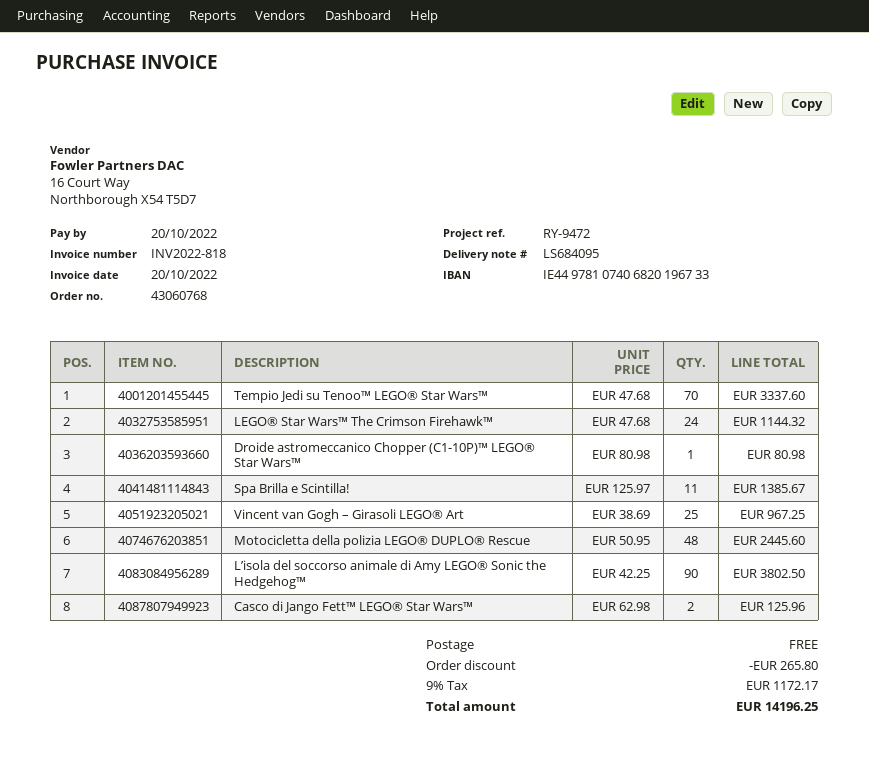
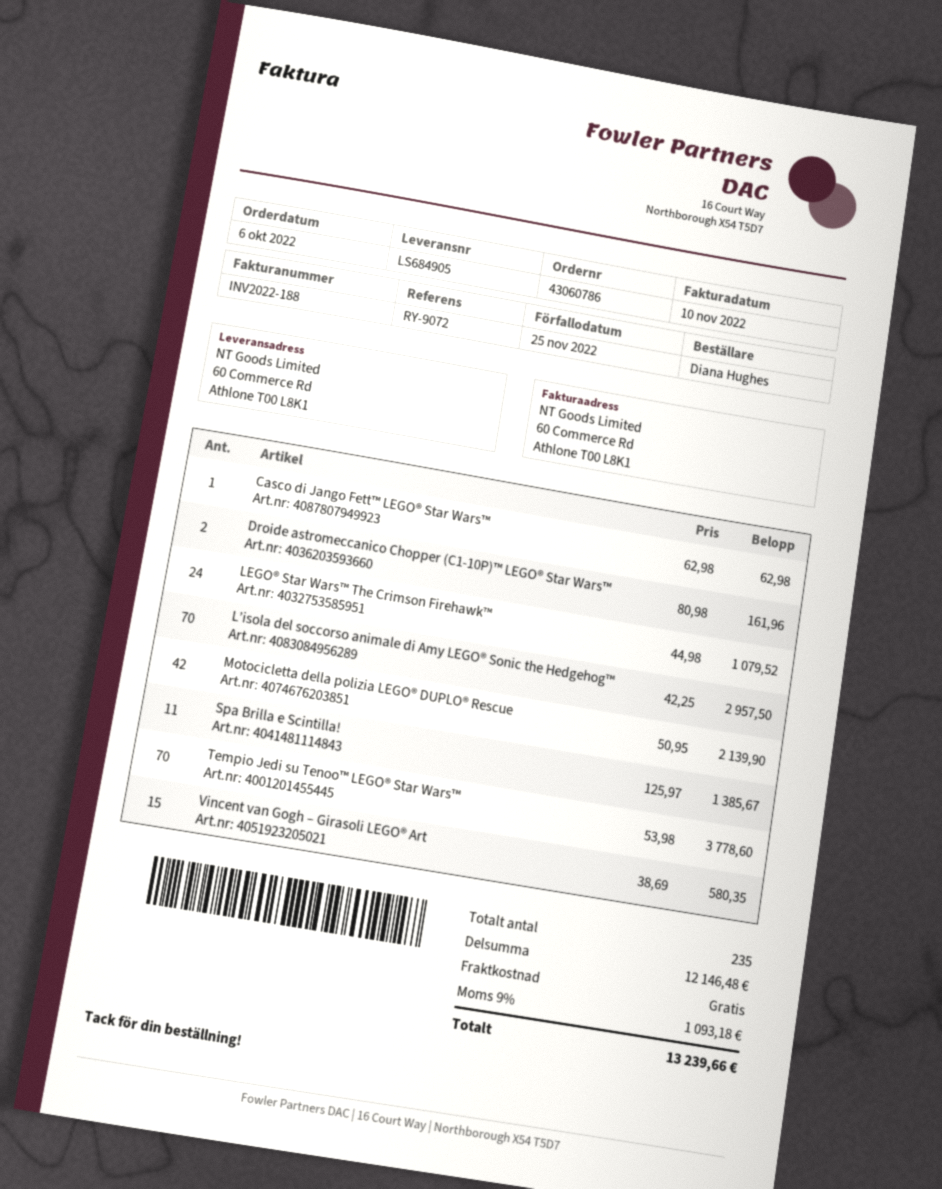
order number: 43060768 -> 43060786
delivery note number: LS684095 -> LS684905
invoice number: INV2022-818 -> INV2022-188
invoice date: 2022-10-20 -> 2022-11-10
due date: 2022-10-20 -> 2022-11-25
reference: RY-9472 -> RY-9072
Tempio Jedi su Tenoo™ LEGO® Star Wars™: 70 x 47.68 = 3337.60 -> 70 x 53.98 = 3778.60
LEGO® Star Wars™ The Crimson Firehawk™: 24 x 47.68 = 1144.32 -> 24 x 44.98 = 1079.52
Droide astromeccanico Chopper (C1-10P)™ LEGO® Star Wars™: 1 x 80.98 = 80.98 -> 2 x 80.98 = 161.96
Vincent van Gogh – Girasoli LEGO® Art: 25 x 38.69 = 967.25 -> 15 x 38.69 = 580.35
Motocicletta della polizia LEGO® DUPLO® Rescue: 48 x 50.95 = 2445.60 -> 42 x 50.95 = 2139.90
L’isola del soccorso animale di Amy LEGO® Sonic the Hedgehog™: 90 x 42.25 = 3802.50 -> 70 x 42.25 = 2957.50
Casco di Jango Fett™ LEGO® Star Wars™: 2 x 62.98 = 125.96 -> 1 x 62.98 = 62.98
discount: 265.80 -> none
tax: 9% = 1172.17 -> 9% = 1093.18
total: 14196.25 -> 13239.66

